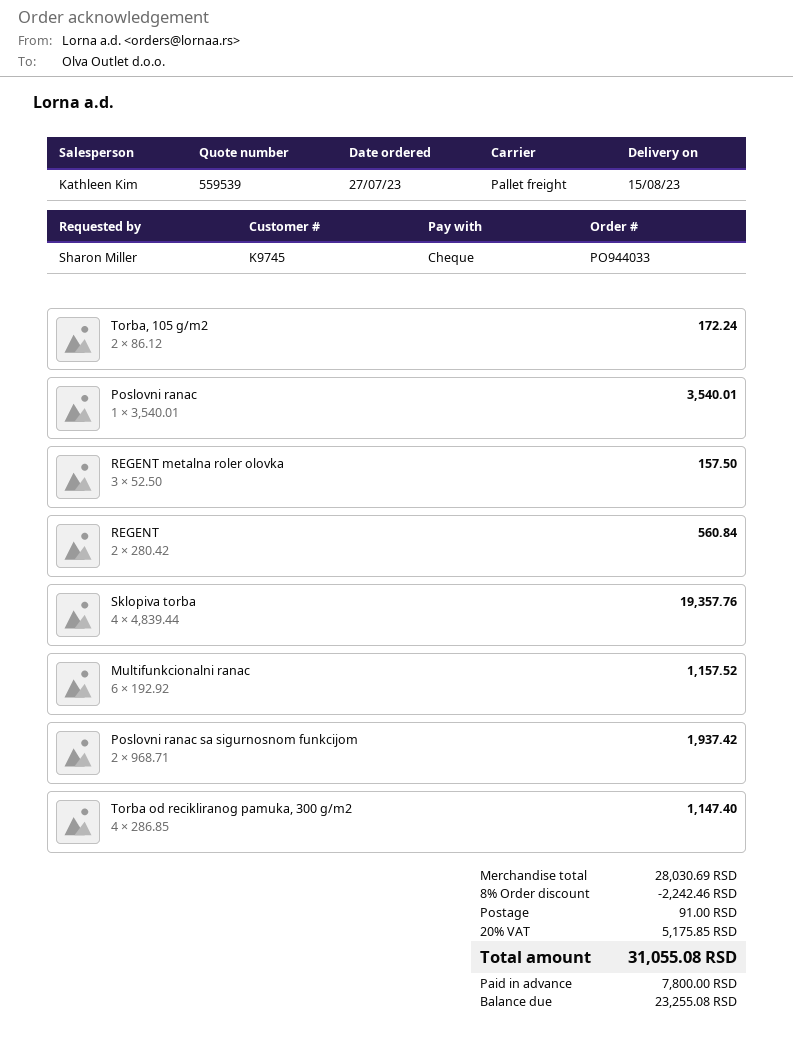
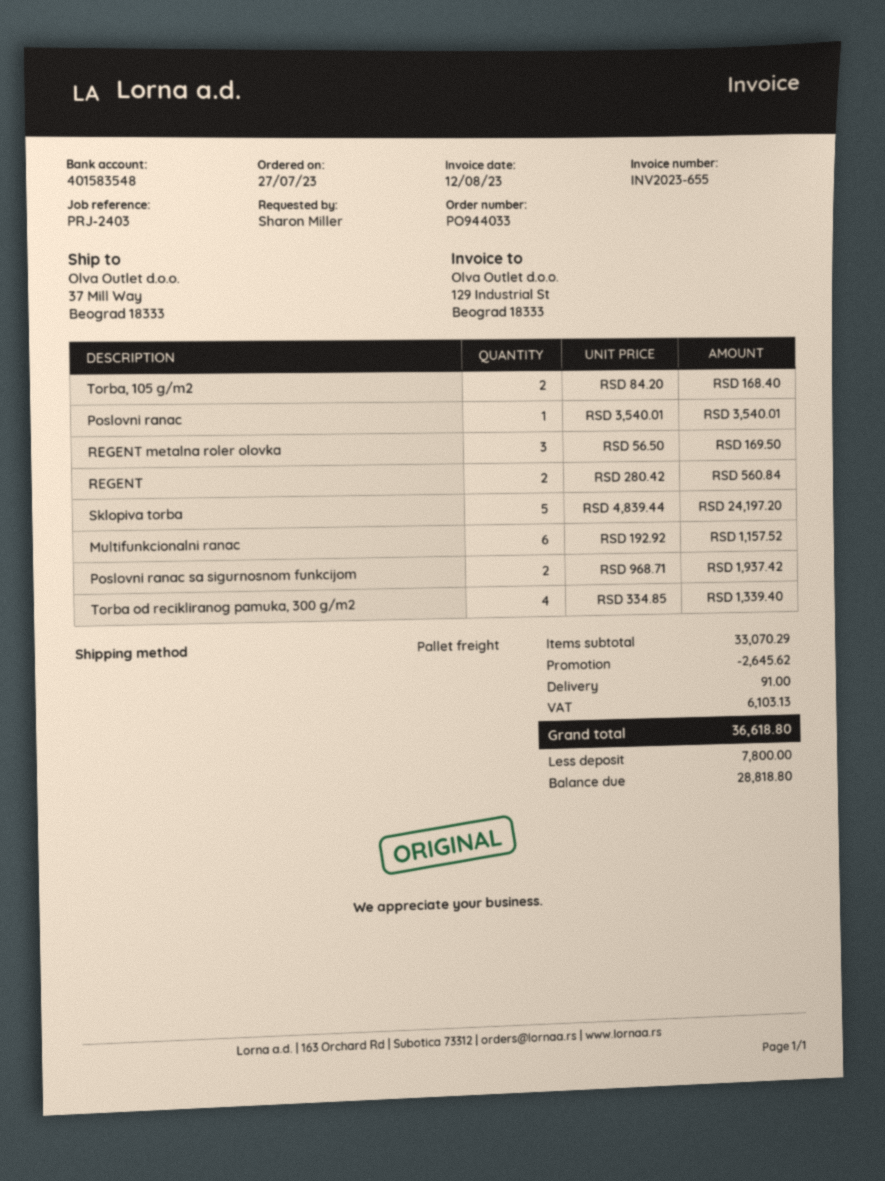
Torba, 105 g/m2: 2 x 86.12 = 172.24 -> 2 x 84.20 = 168.40
REGENT metalna roler olovka: 3 x 52.50 = 157.50 -> 3 x 56.50 = 169.50
Sklopiva torba: 4 x 4839.44 = 19357.76 -> 5 x 4839.44 = 24197.20
Torba od recikliranog pamuka, 300 g/m2: 4 x 286.85 = 1147.40 -> 4 x 334.85 = 1339.40
subtotal: 28030.69 -> 33070.29
discount: 2242.46 -> 2645.62
tax: 5175.85 -> 6103.13
total: 31055.08 -> 36618.80
balance: 23255.08 -> 28818.80

